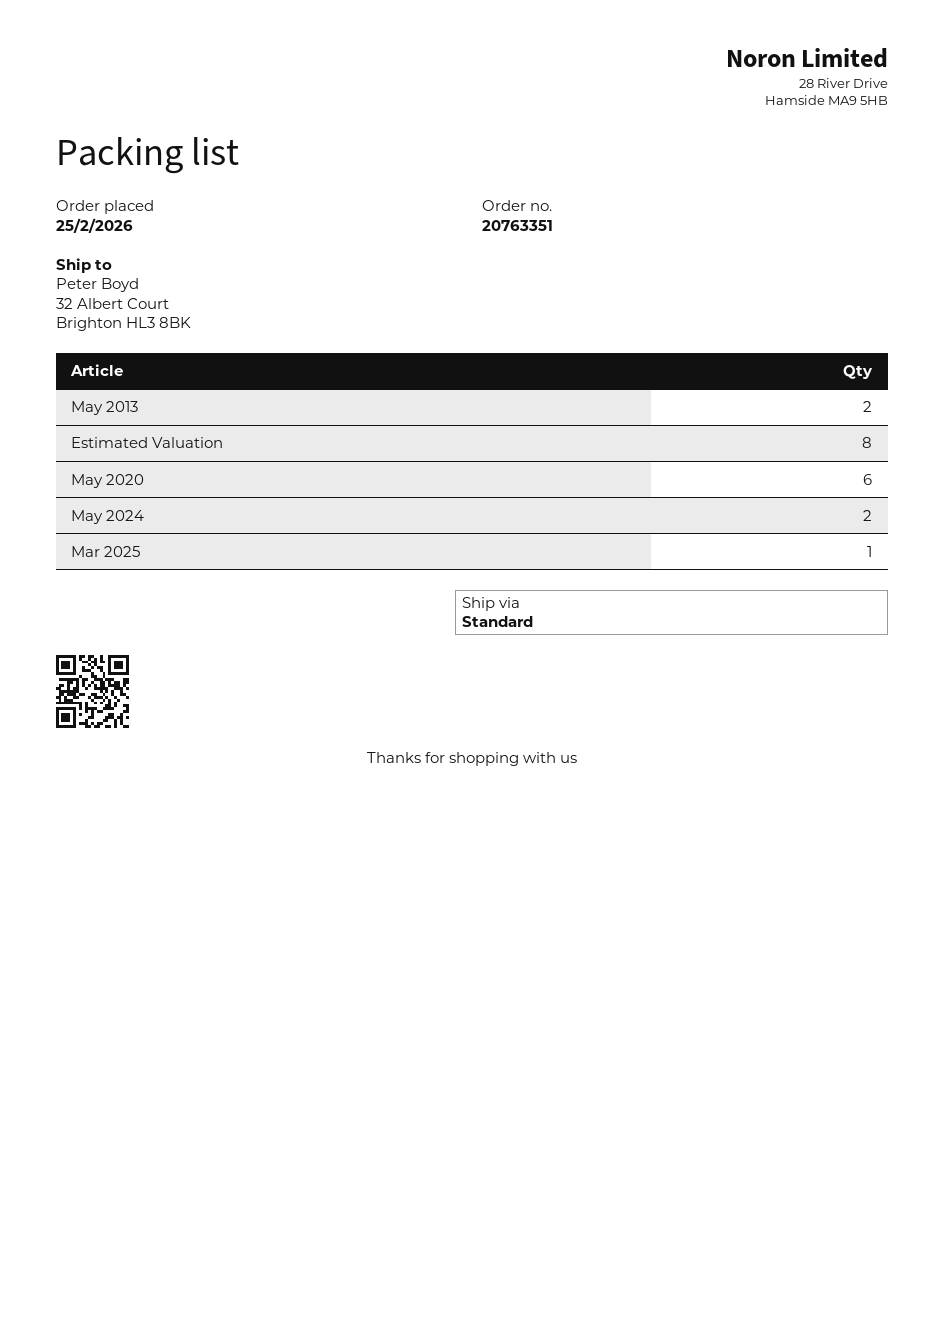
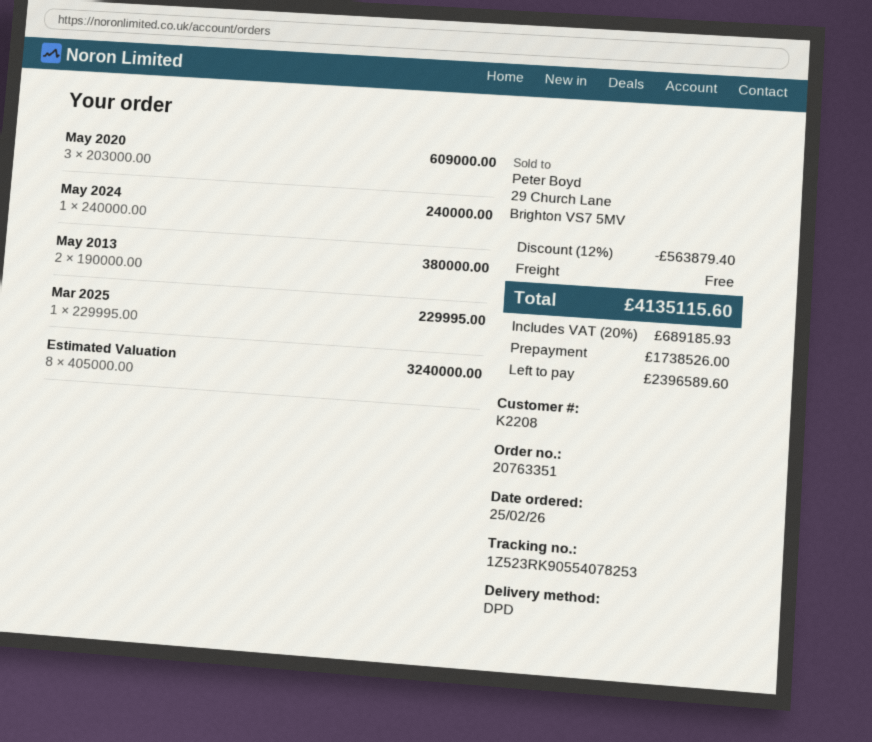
shipping method: standard -> DPD
May 2020: 6 -> 3
May 2024: 2 -> 1

